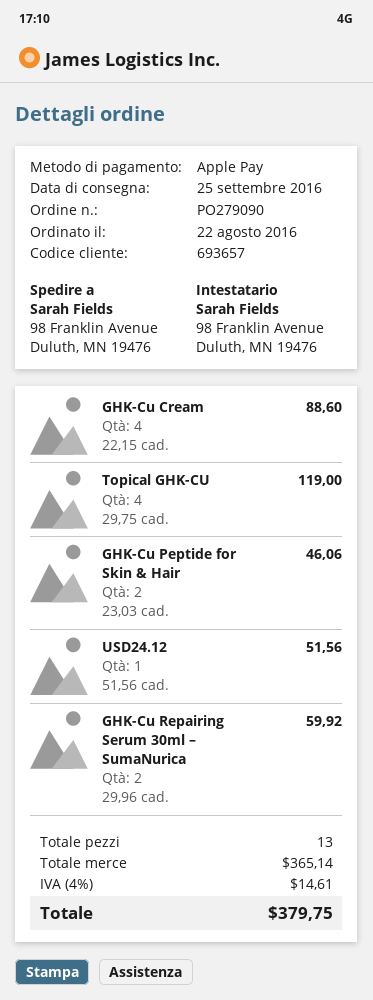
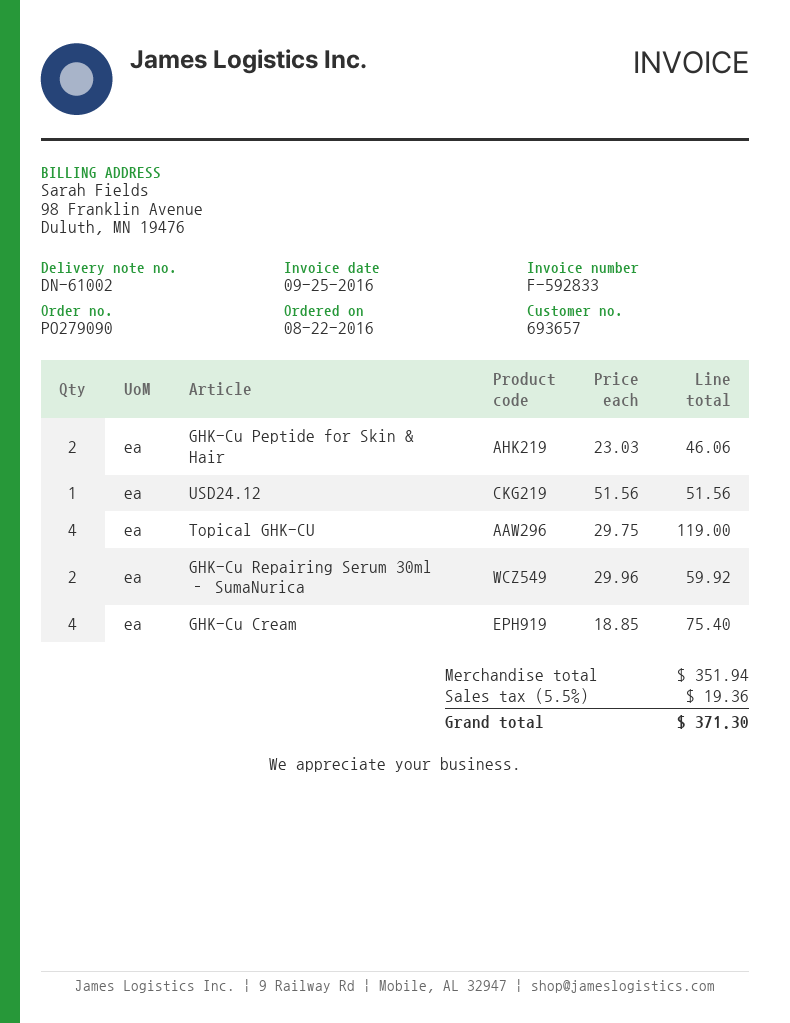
GHK-Cu Cream: 4 x 22.15 = 88.60 -> 4 x 18.85 = 75.40
subtotal: 365.14 -> 351.94
tax: 4% = 14.61 -> 5.5% = 19.36
total: 379.75 -> 371.30

